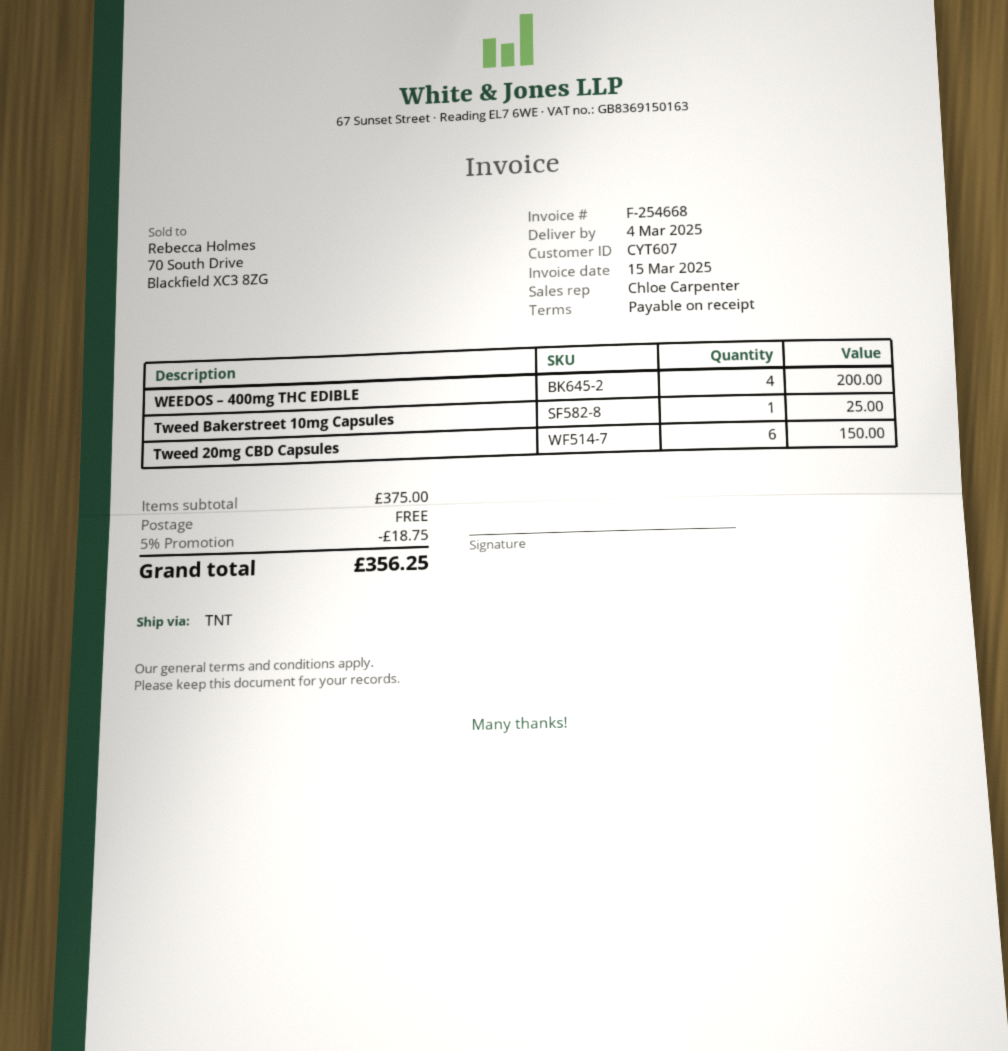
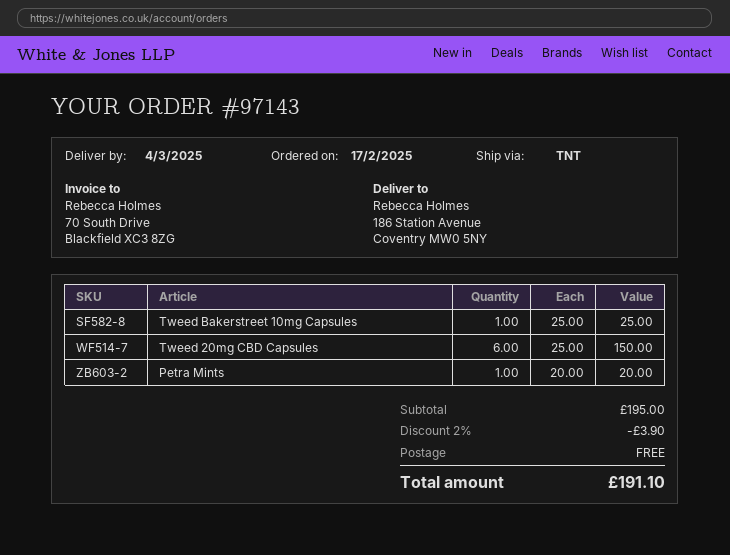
WEEDOS – 400mg THC EDIBLE: 4 for 200.00 -> none
Petra Mints: none -> 1 for 20.00
subtotal: 375.00 -> 195.00
discount: 5% = 18.75 -> 2% = 3.90
total: 356.25 -> 191.10

